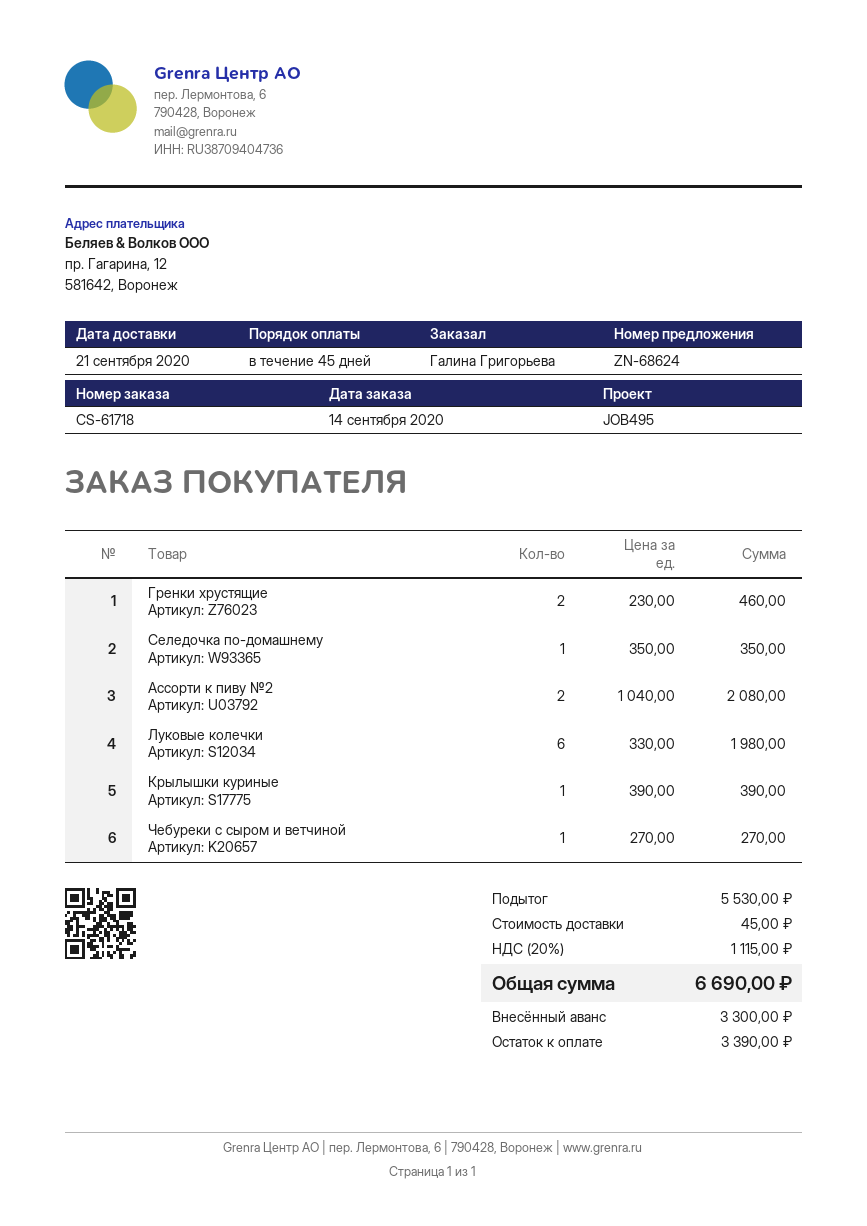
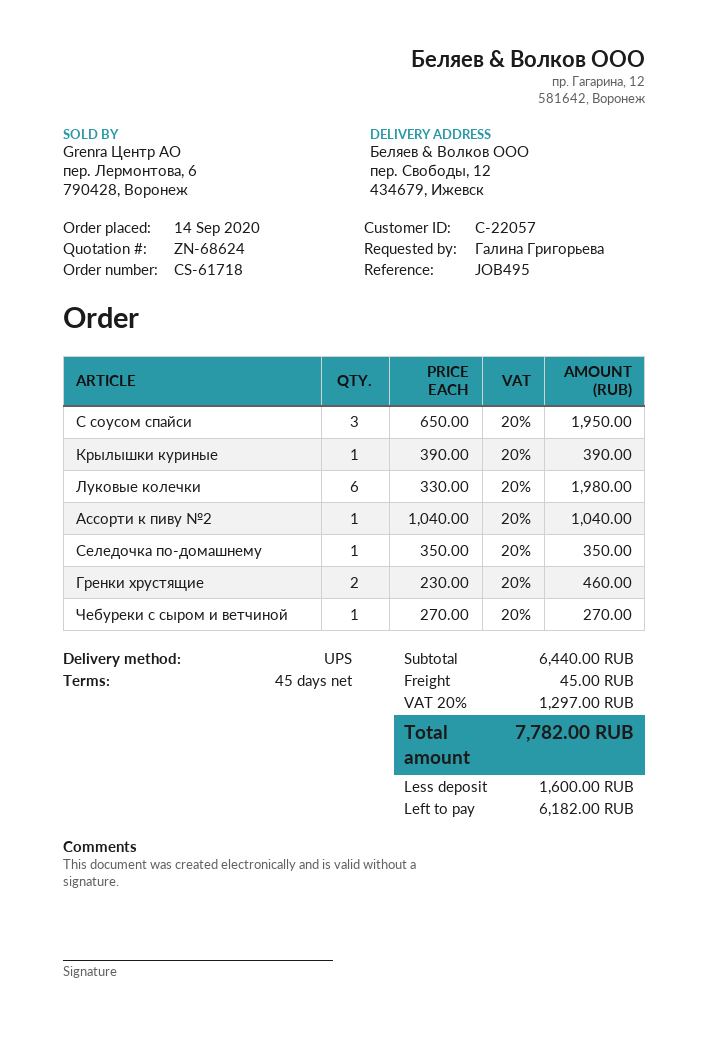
Ассорти к пиву №2: 2 x 1040.00 = 2080.00 -> 1 x 1040.00 = 1040.00
С соусом спайси: none -> 3 x 650.00 = 1950.00
subtotal: 5530.00 -> 6440.00
tax: 20% = 1115.00 -> 20% = 1297.00
total: 6690.00 -> 7782.00
deposit: 3300.00 -> 1600.00
balance: 3390.00 -> 6182.00

